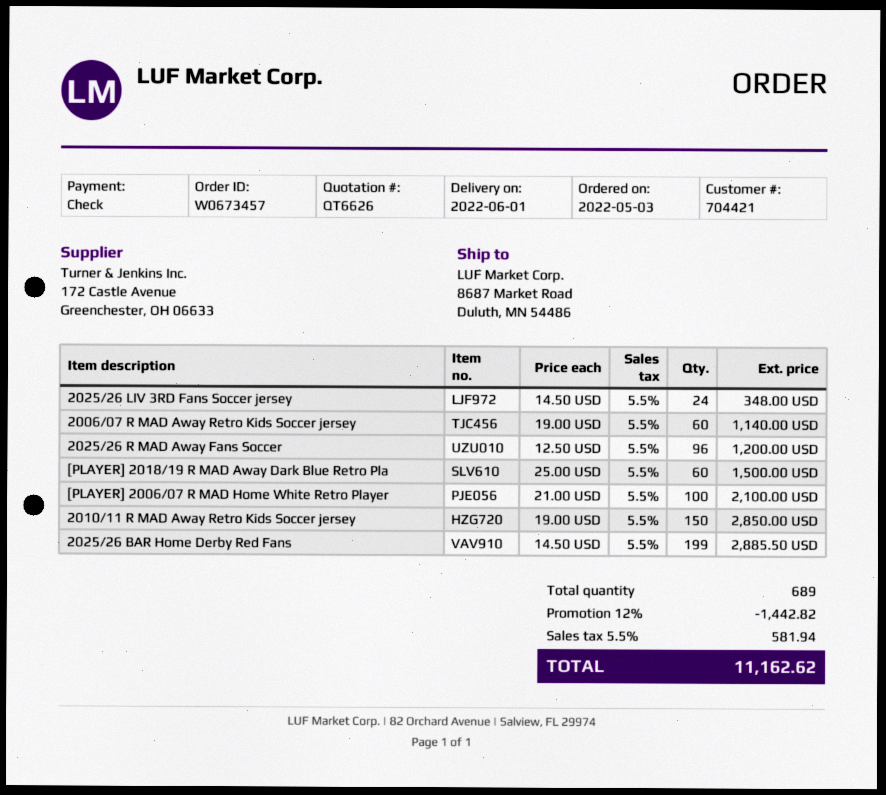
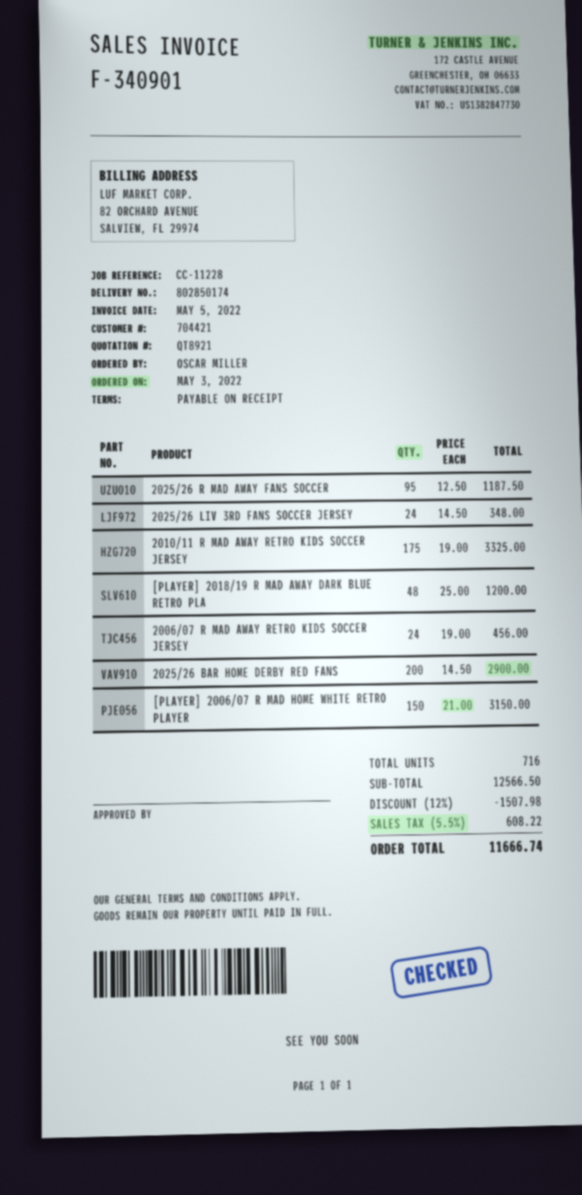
quote number: QT6626 -> QT8921
2006/07 R MAD Away Retro Kids Soccer jersey: 60 x 19.00 = 1140.00 -> 24 x 19.00 = 456.00
2025/26 R MAD Away Fans Soccer: 96 x 12.50 = 1200.00 -> 95 x 12.50 = 1187.50
[PLAYER] 2018/19 R MAD Away Dark Blue Retro Pla: 60 x 25.00 = 1500.00 -> 48 x 25.00 = 1200.00
[PLAYER] 2006/07 R MAD Home White Retro Player: 100 x 21.00 = 2100.00 -> 150 x 21.00 = 3150.00
2010/11 R MAD Away Retro Kids Soccer jersey: 150 x 19.00 = 2850.00 -> 175 x 19.00 = 3325.00
2025/26 BAR Home Derby Red Fans: 199 x 14.50 = 2885.50 -> 200 x 14.50 = 2900.00
total quantity: 689 -> 716
discount: 12% = 1442.82 -> 12% = 1507.98
tax: 5.5% = 581.94 -> 5.5% = 608.22
total: 11162.62 -> 11666.74

